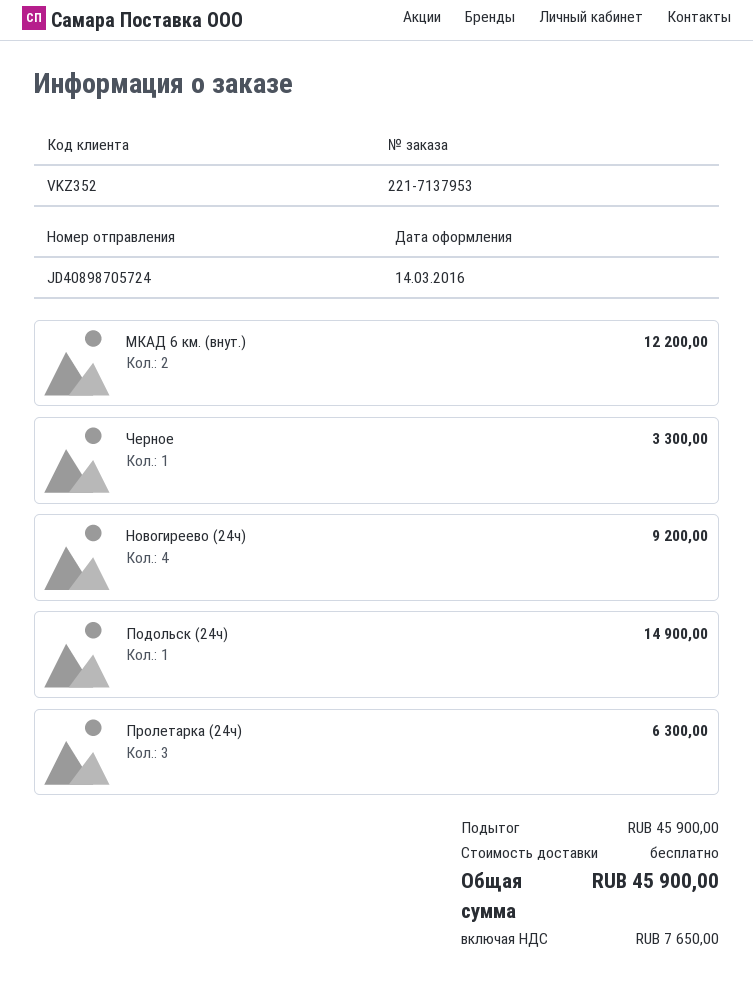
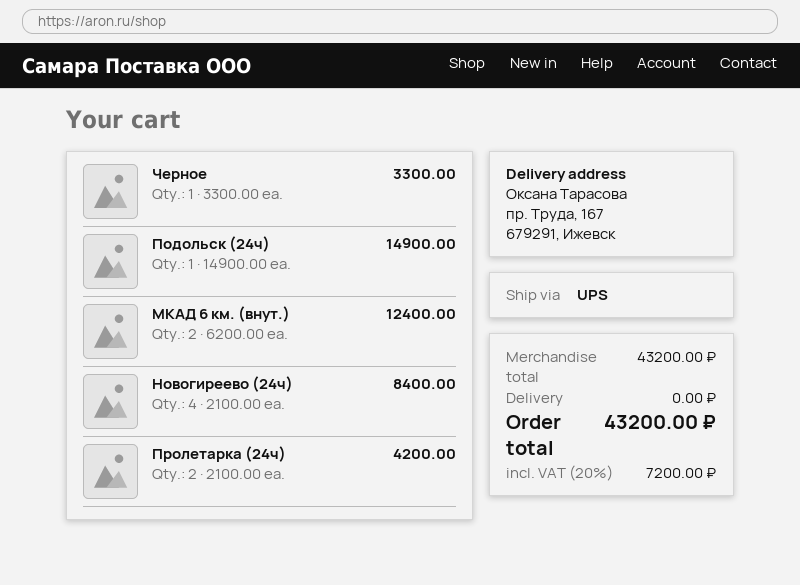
МКАД 6 км. (внут.): 2 for 12200.00 -> 2 for 12400.00
Новогиреево (24ч): 4 for 9200.00 -> 4 for 8400.00
Пролетарка (24ч): 3 for 6300.00 -> 2 for 4200.00
subtotal: 45900.00 -> 43200.00
tax: 7650.00 -> 7200.00
total: 45900.00 -> 43200.00

